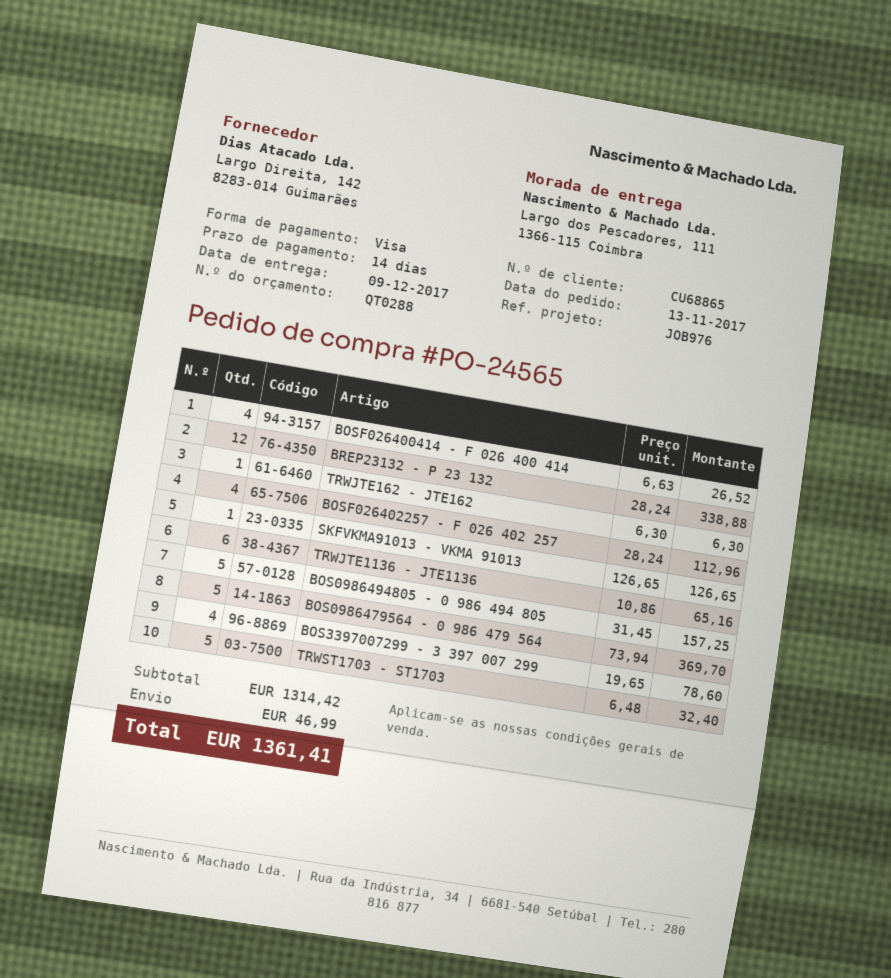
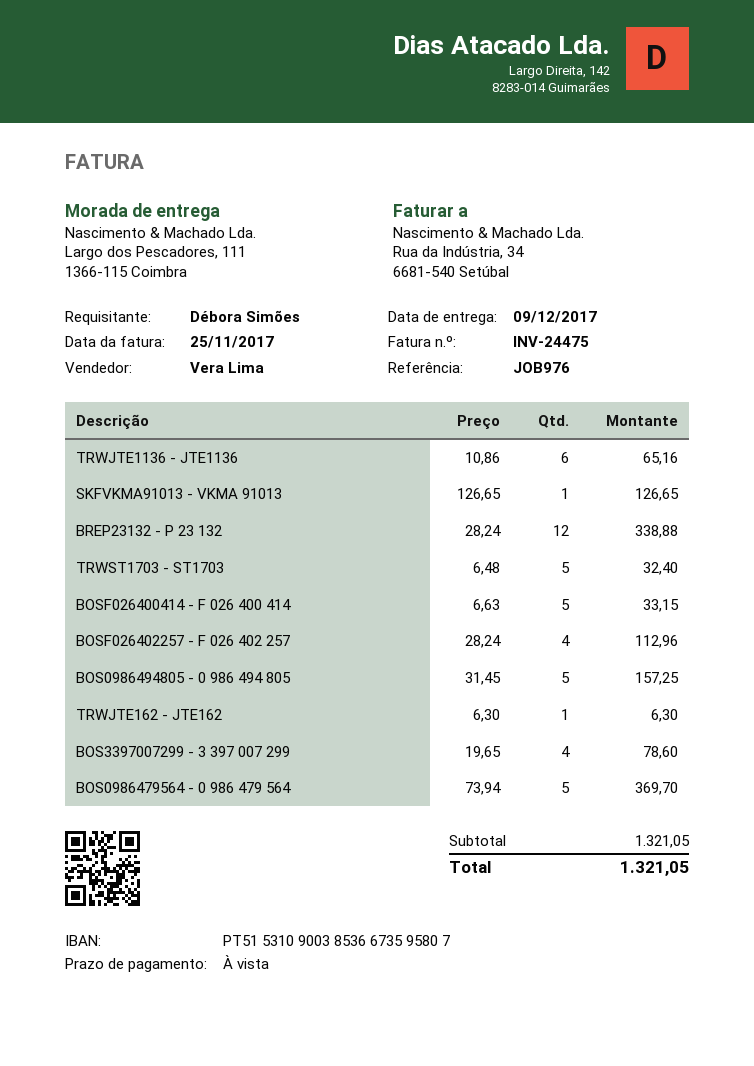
payment terms: 14 days -> on receipt
BOSF026400414 - F 026 400 414: 4 x 6.63 = 26.52 -> 5 x 6.63 = 33.15
subtotal: 1314.42 -> 1321.05
shipping: 46.99 -> none
total: 1361.41 -> 1321.05

